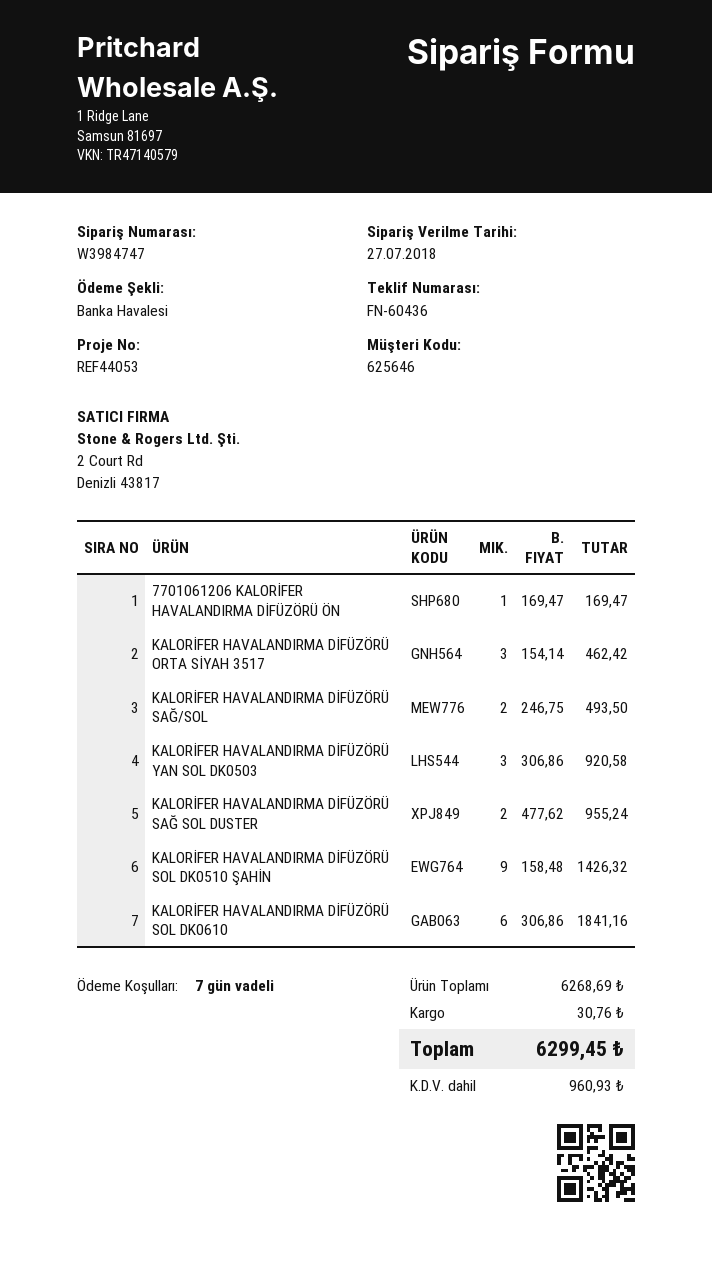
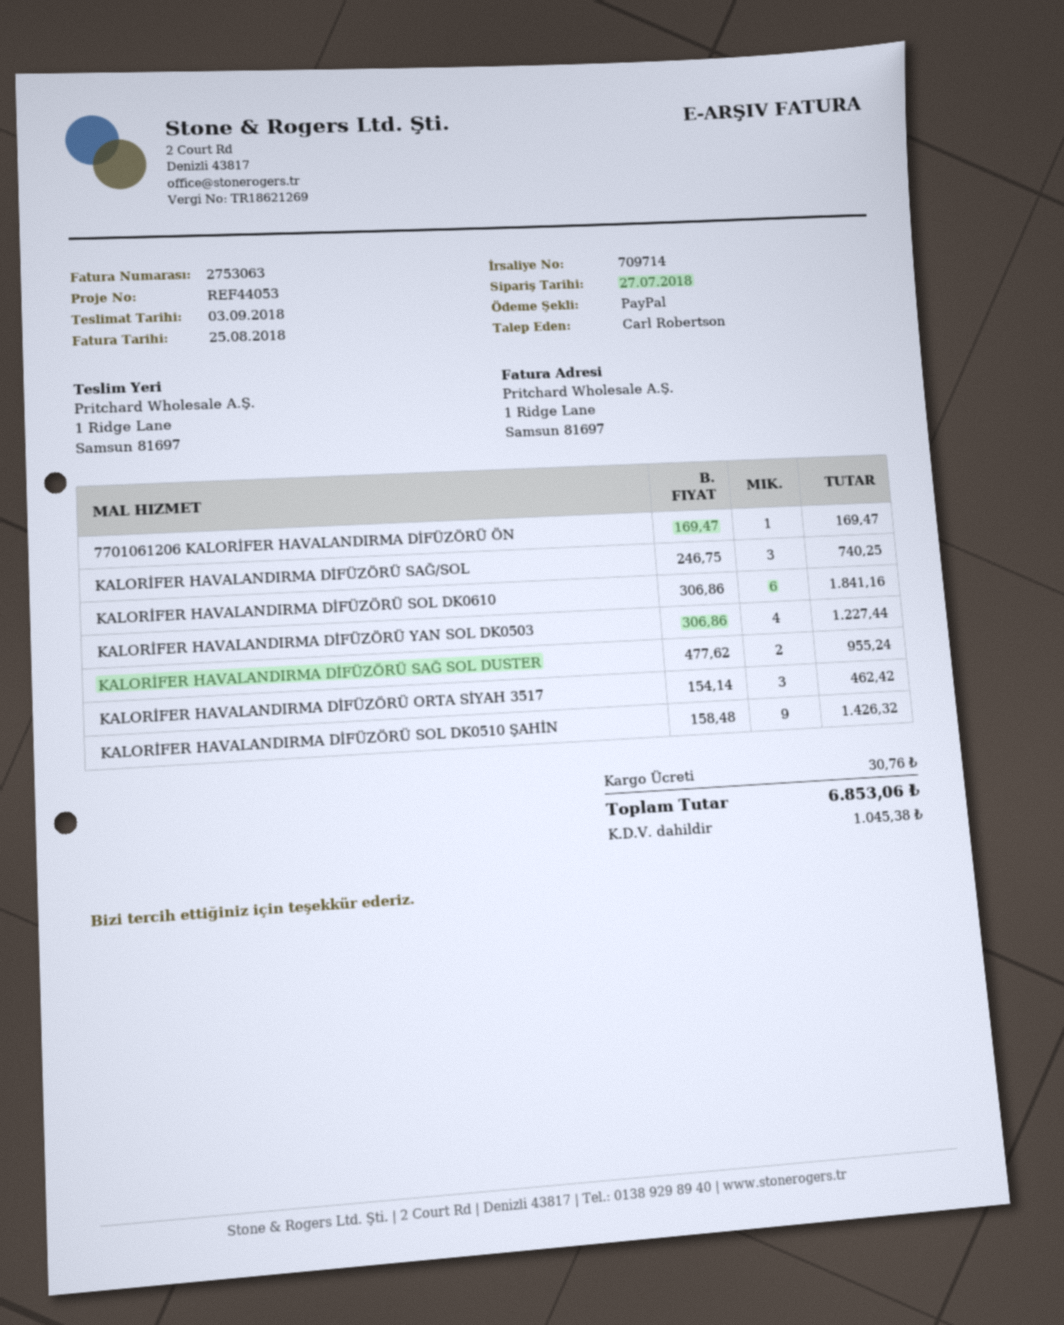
payment method: bank transfer -> PayPal
KALORİFER HAVALANDIRMA DİFÜZÖRÜ SAĞ/SOL: 2 x 246.75 = 493.50 -> 3 x 246.75 = 740.25
KALORİFER HAVALANDIRMA DİFÜZÖRÜ YAN SOL DK0503: 3 x 306.86 = 920.58 -> 4 x 306.86 = 1227.44
tax: 960.93 -> 1045.38
total: 6299.45 -> 6853.06

